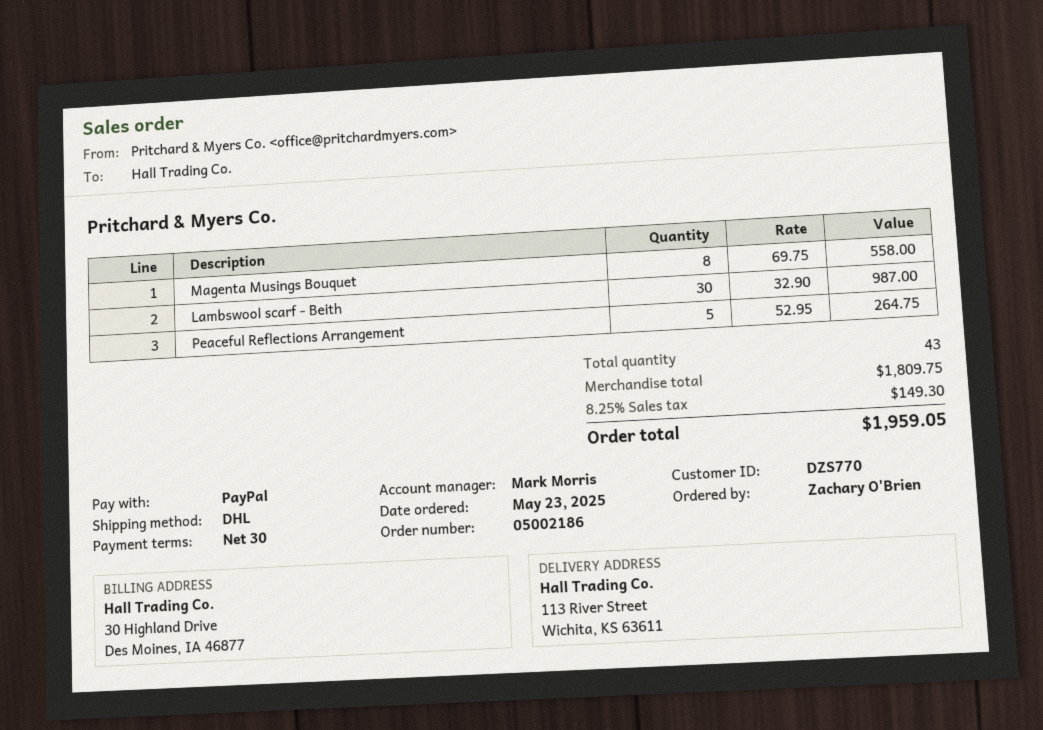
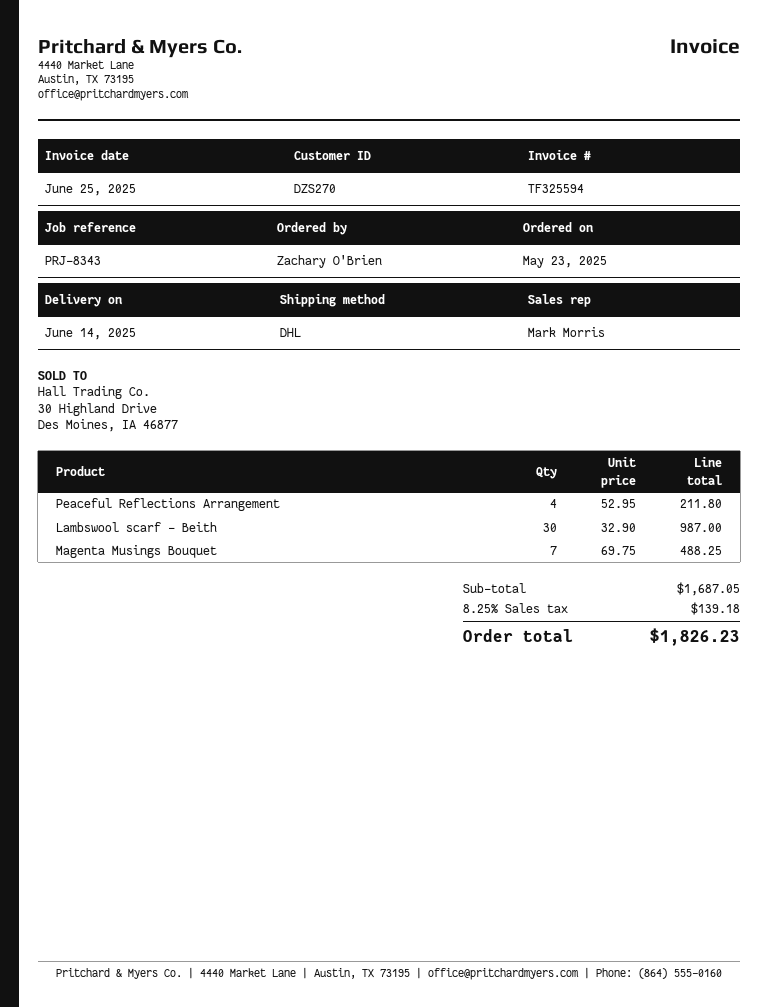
customer number: DZS770 -> DZS270
Magenta Musings Bouquet: 8 x 69.75 = 558.00 -> 7 x 69.75 = 488.25
Peaceful Reflections Arrangement: 5 x 52.95 = 264.75 -> 4 x 52.95 = 211.80
subtotal: 1809.75 -> 1687.05
tax: 8.25% = 149.30 -> 8.25% = 139.18
total: 1959.05 -> 1826.23

